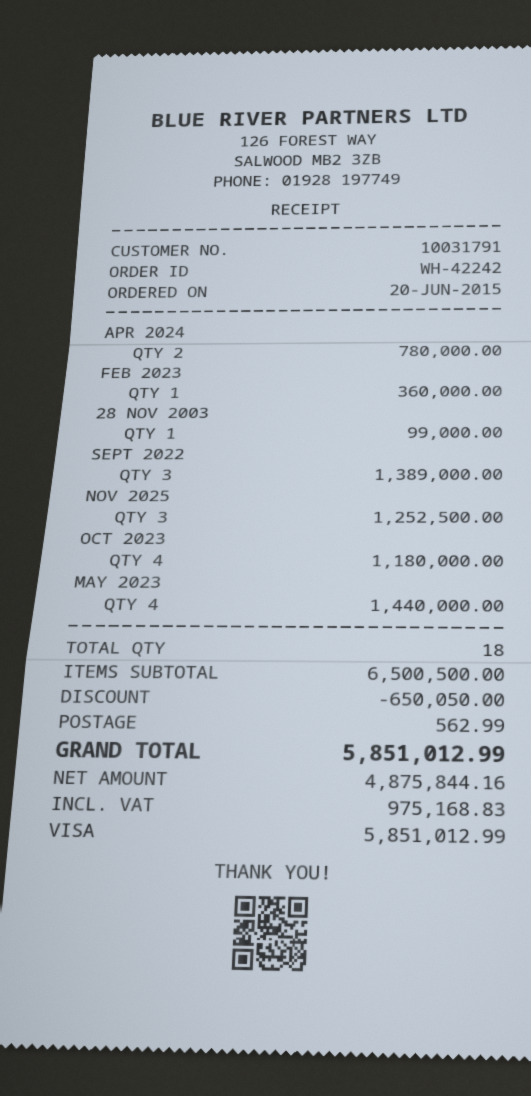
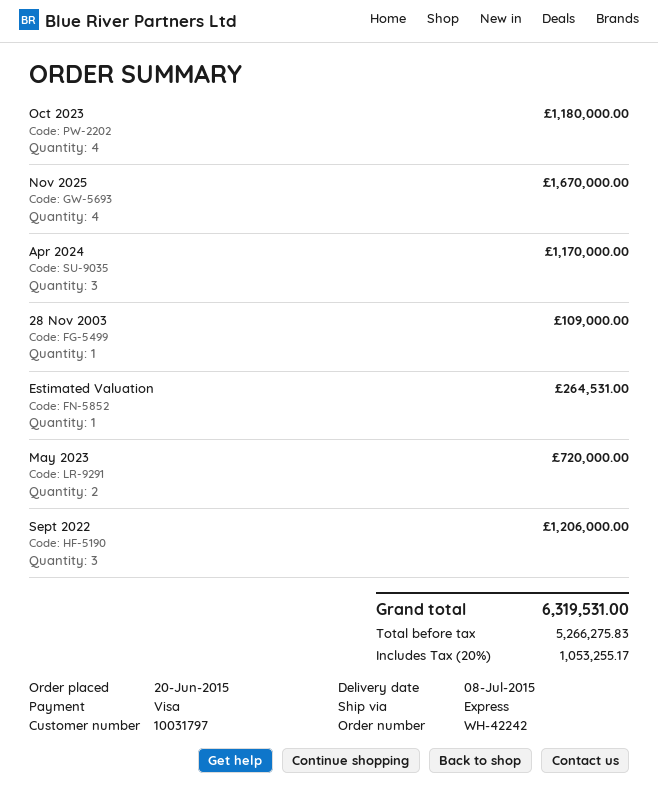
customer number: 10031791 -> 10031797
APR 2024: 2 for 780000.00 -> 3 for 1170000.00
FEB 2023: 1 for 360000.00 -> none
28 NOV 2003: 1 for 99000.00 -> 1 for 109000.00
SEPT 2022: 3 for 1389000.00 -> 3 for 1206000.00
NOV 2025: 3 for 1252500.00 -> 4 for 1670000.00
MAY 2023: 4 for 1440000.00 -> 2 for 720000.00
Estimated Valuation: none -> 1 for 264531.00
discount: 650050.00 -> none
shipping: 562.99 -> none
net: 4875844.16 -> 5266275.83
tax: 975168.83 -> 1053255.17
total: 5851012.99 -> 6319531.00

